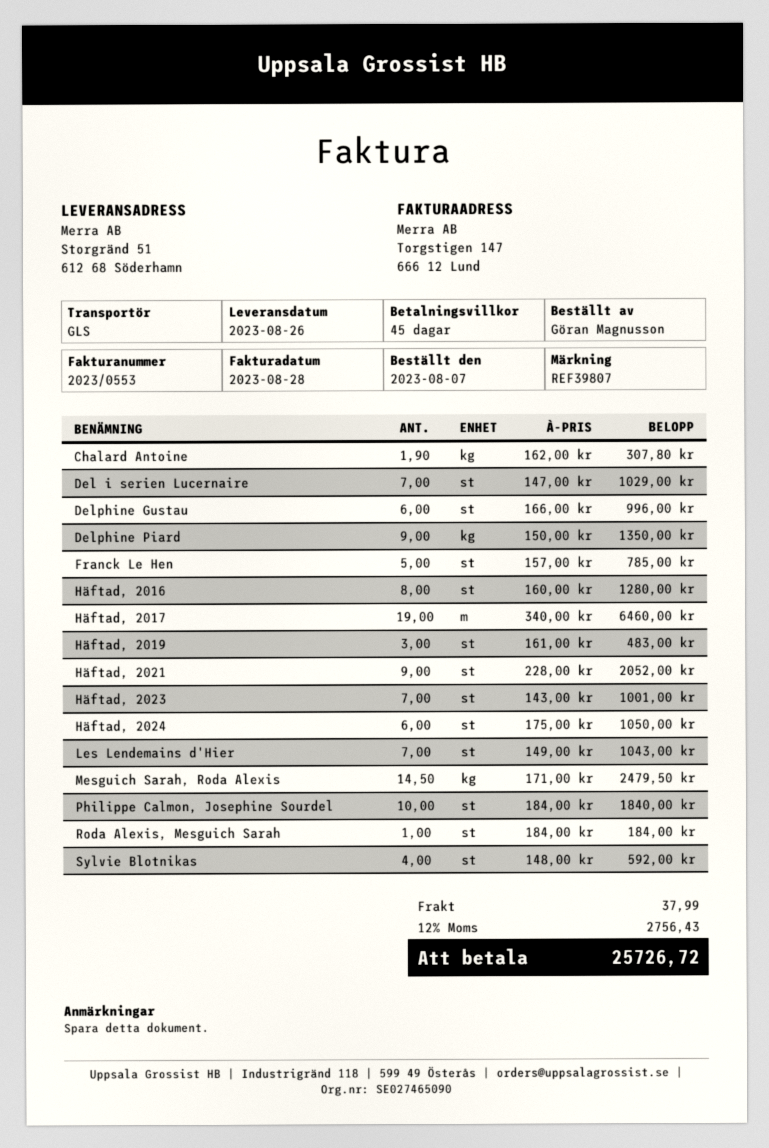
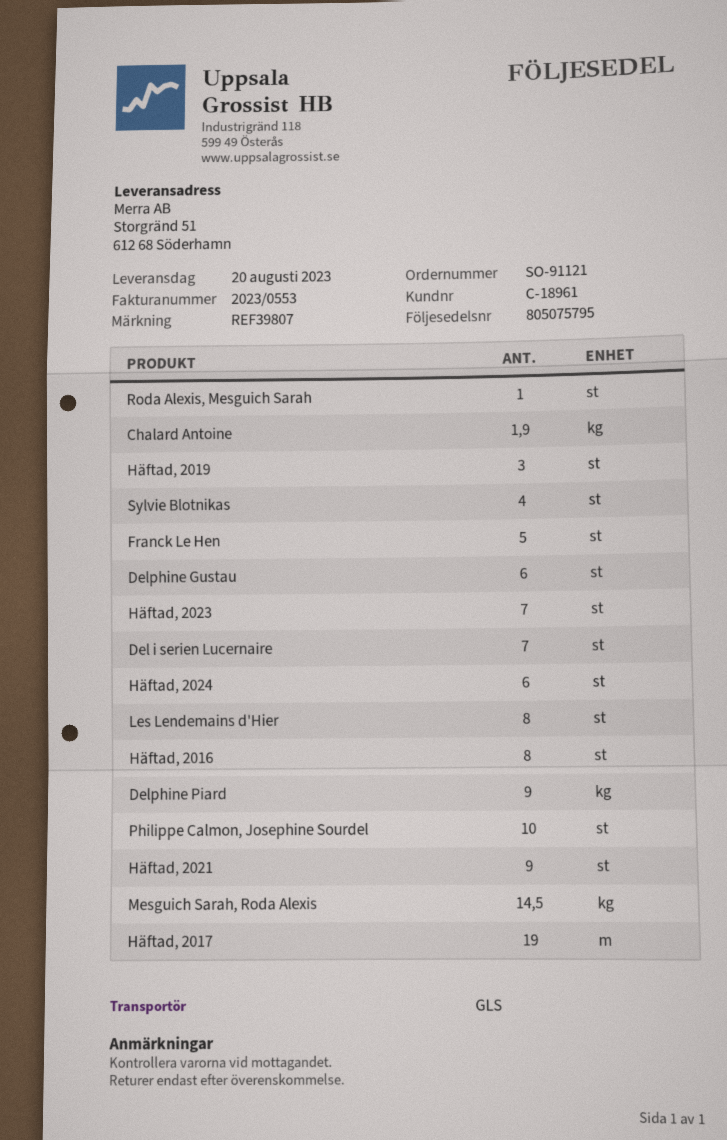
delivery date: 2023-08-26 -> 2023-08-20
Les Lendemains d'Hier: 7 -> 8

